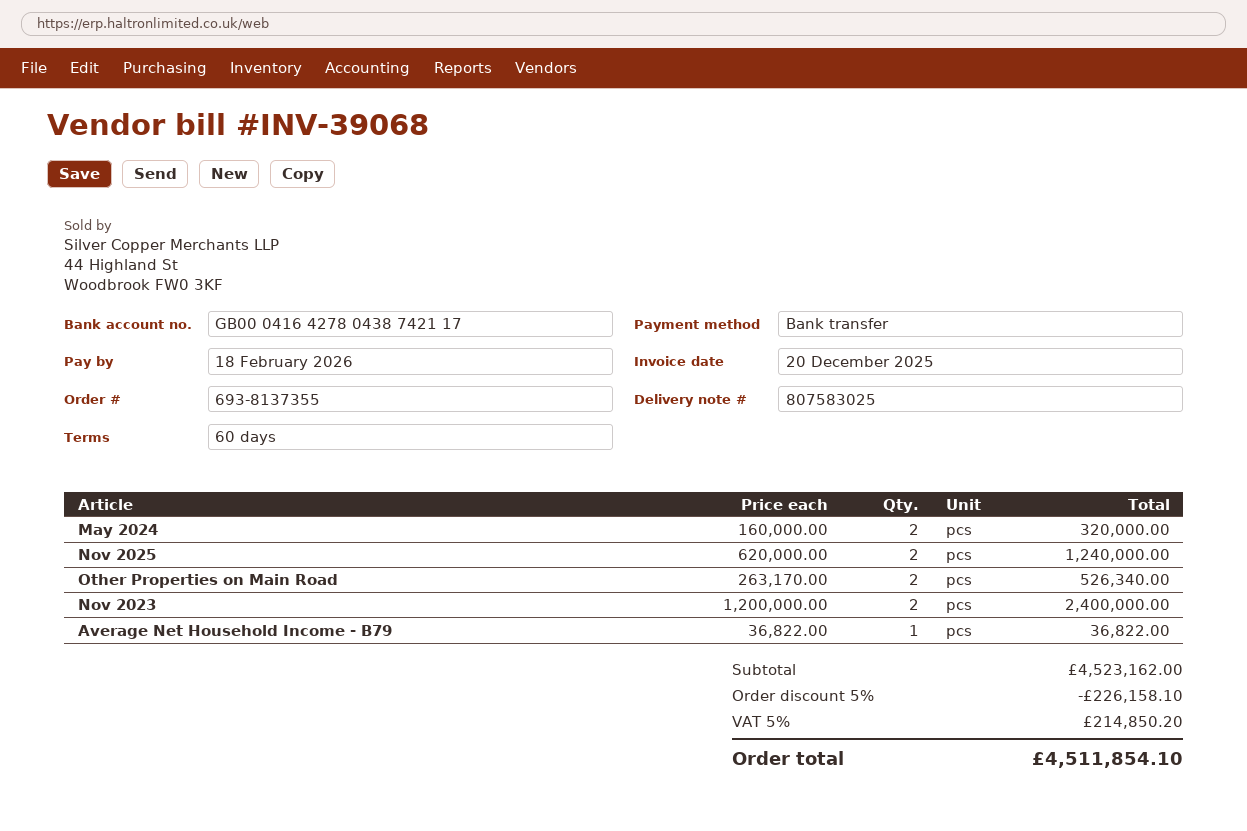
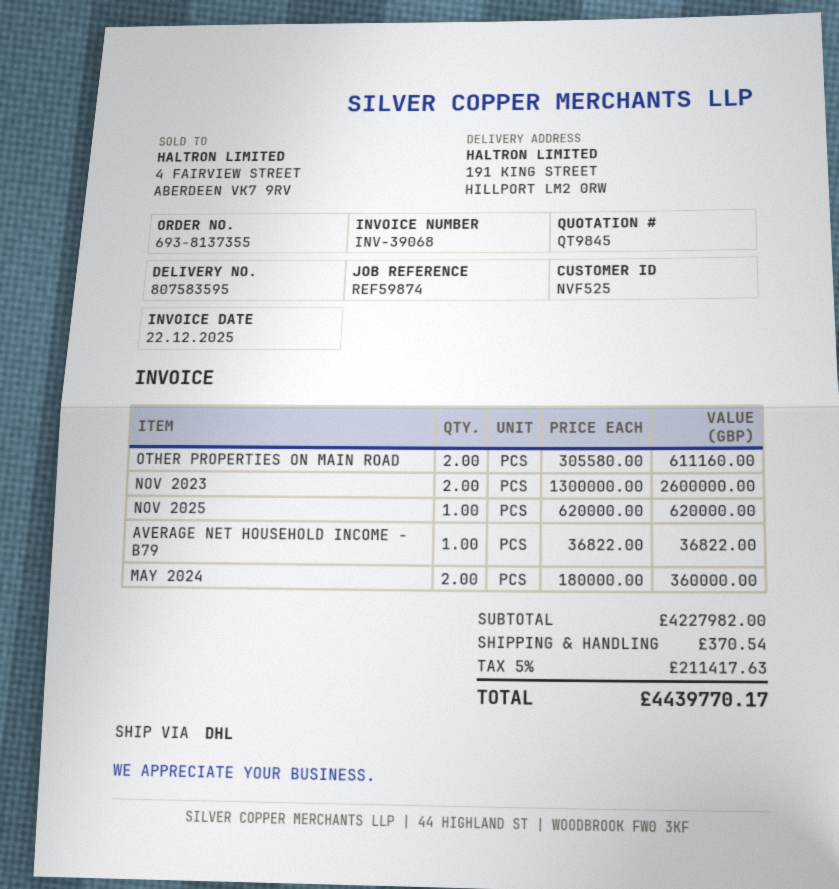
delivery note number: 807583025 -> 807583595
invoice date: 2025-12-20 -> 2025-12-22
May 2024: 2 x 160000.00 = 320000.00 -> 2 x 180000.00 = 360000.00
Nov 2025: 2 x 620000.00 = 1240000.00 -> 1 x 620000.00 = 620000.00
Other Properties on Main Road: 2 x 263170.00 = 526340.00 -> 2 x 305580.00 = 611160.00
Nov 2023: 2 x 1200000.00 = 2400000.00 -> 2 x 1300000.00 = 2600000.00
subtotal: 4523162.00 -> 4227982.00
discount: 5% = 226158.10 -> none
shipping: none -> 370.54
tax: 5% = 214850.20 -> 5% = 211417.63
total: 4511854.10 -> 4439770.17

